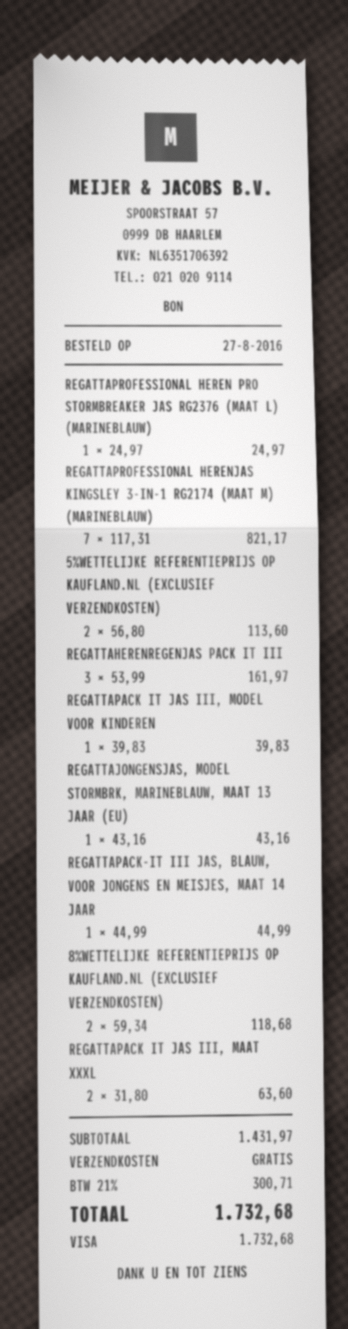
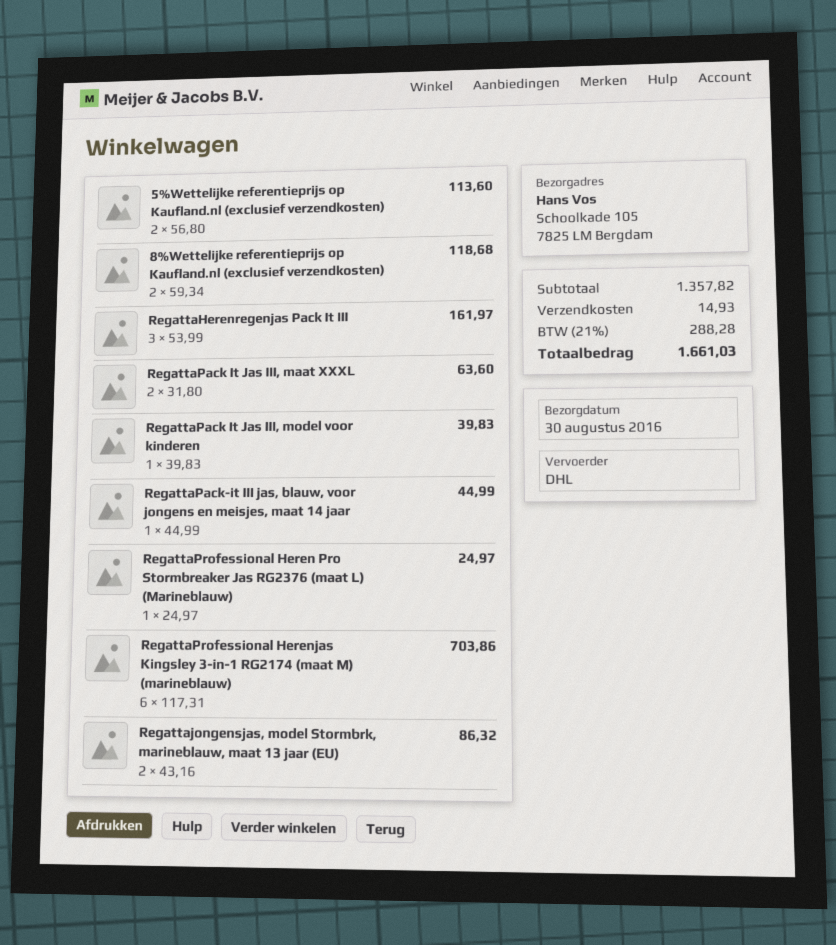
REGATTAPROFESSIONAL HERENJAS KINGSLEY 3-IN-1 RG2174 (MAAT M) (MARINEBLAUW): 7 x 117.31 = 821.17 -> 6 x 117.31 = 703.86
REGATTAJONGENSJAS, MODEL STORMBRK, MARINEBLAUW, MAAT 13 JAAR (EU): 1 x 43.16 = 43.16 -> 2 x 43.16 = 86.32
subtotal: 1431.97 -> 1357.82
shipping: 0.00 -> 14.93
tax: 21% = 300.71 -> 21% = 288.28
total: 1732.68 -> 1661.03

